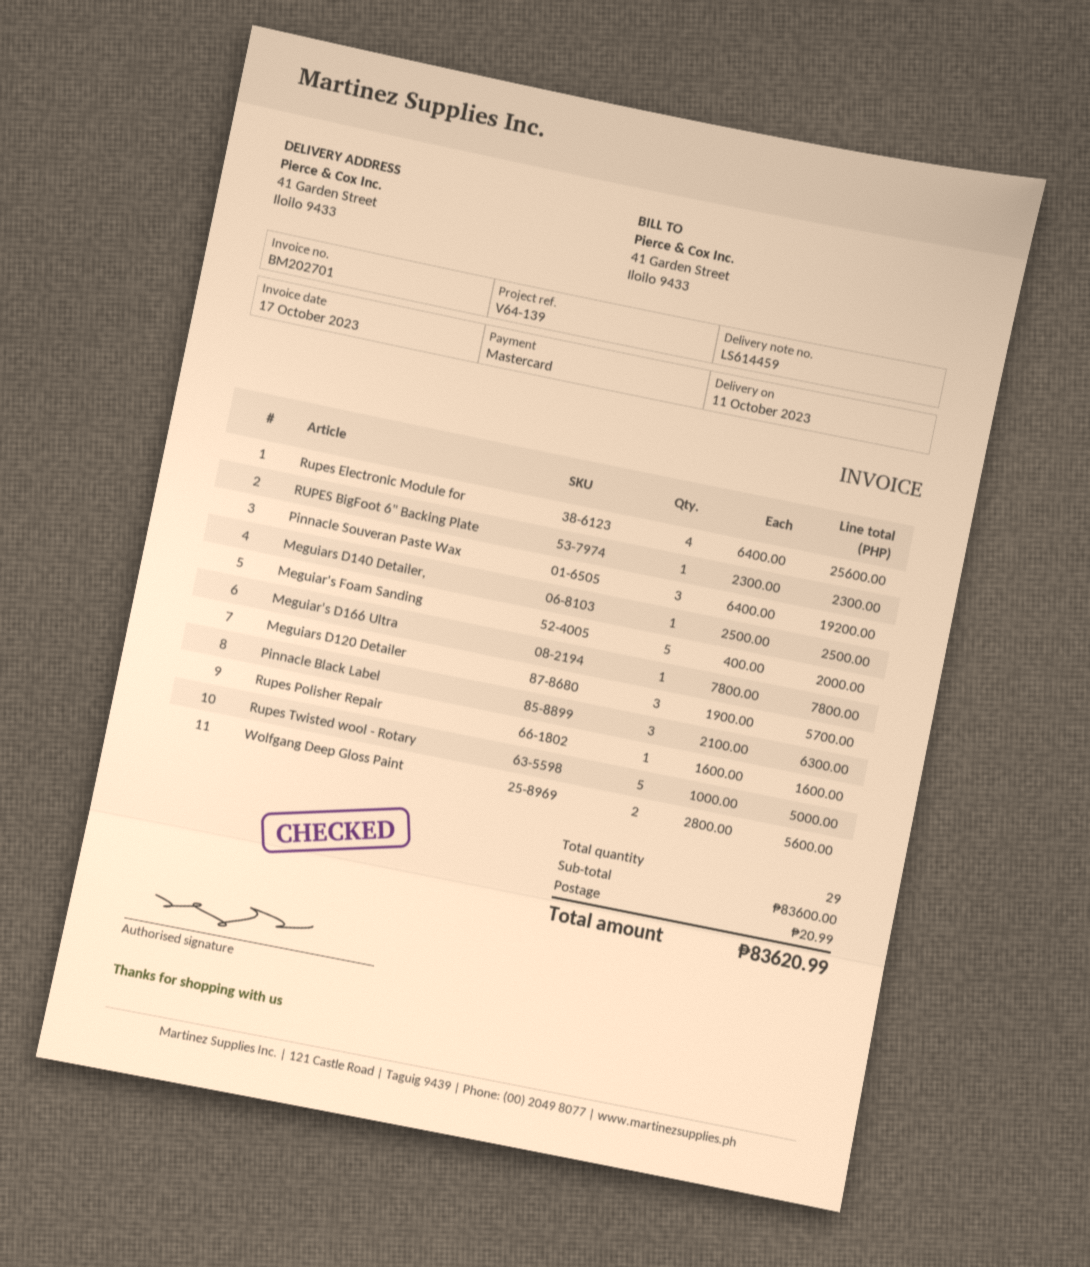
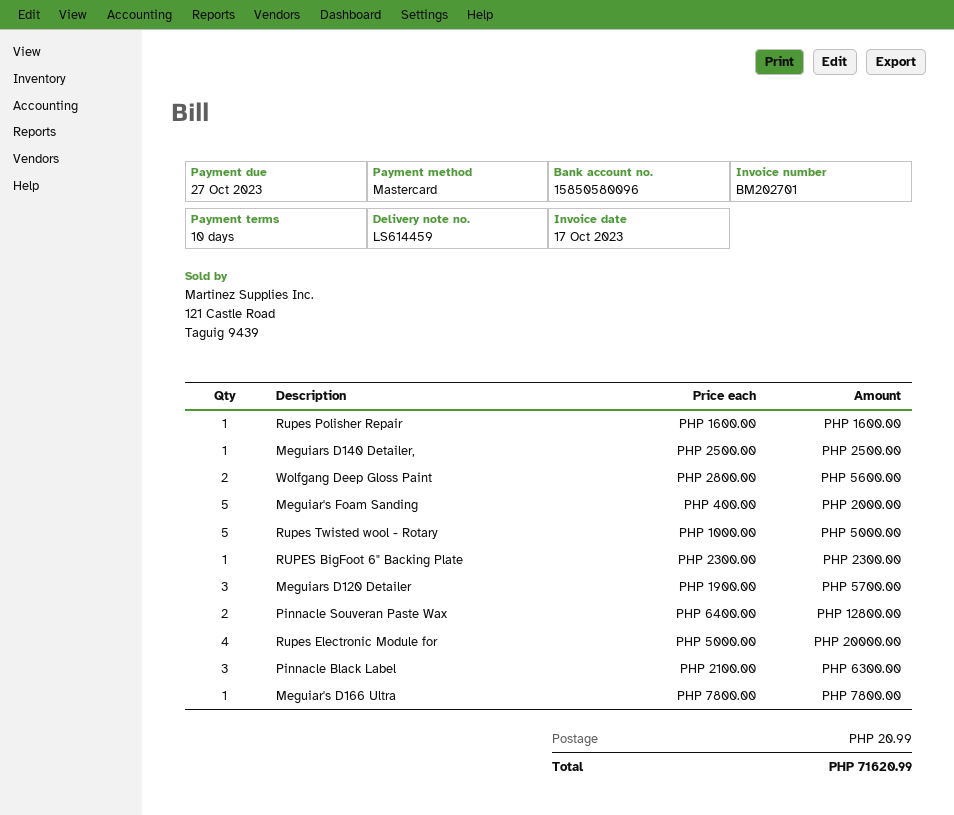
Rupes Electronic Module for: 4 x 6400.00 = 25600.00 -> 4 x 5000.00 = 20000.00
Pinnacle Souveran Paste Wax: 3 x 6400.00 = 19200.00 -> 2 x 6400.00 = 12800.00
total: 83620.99 -> 71620.99

